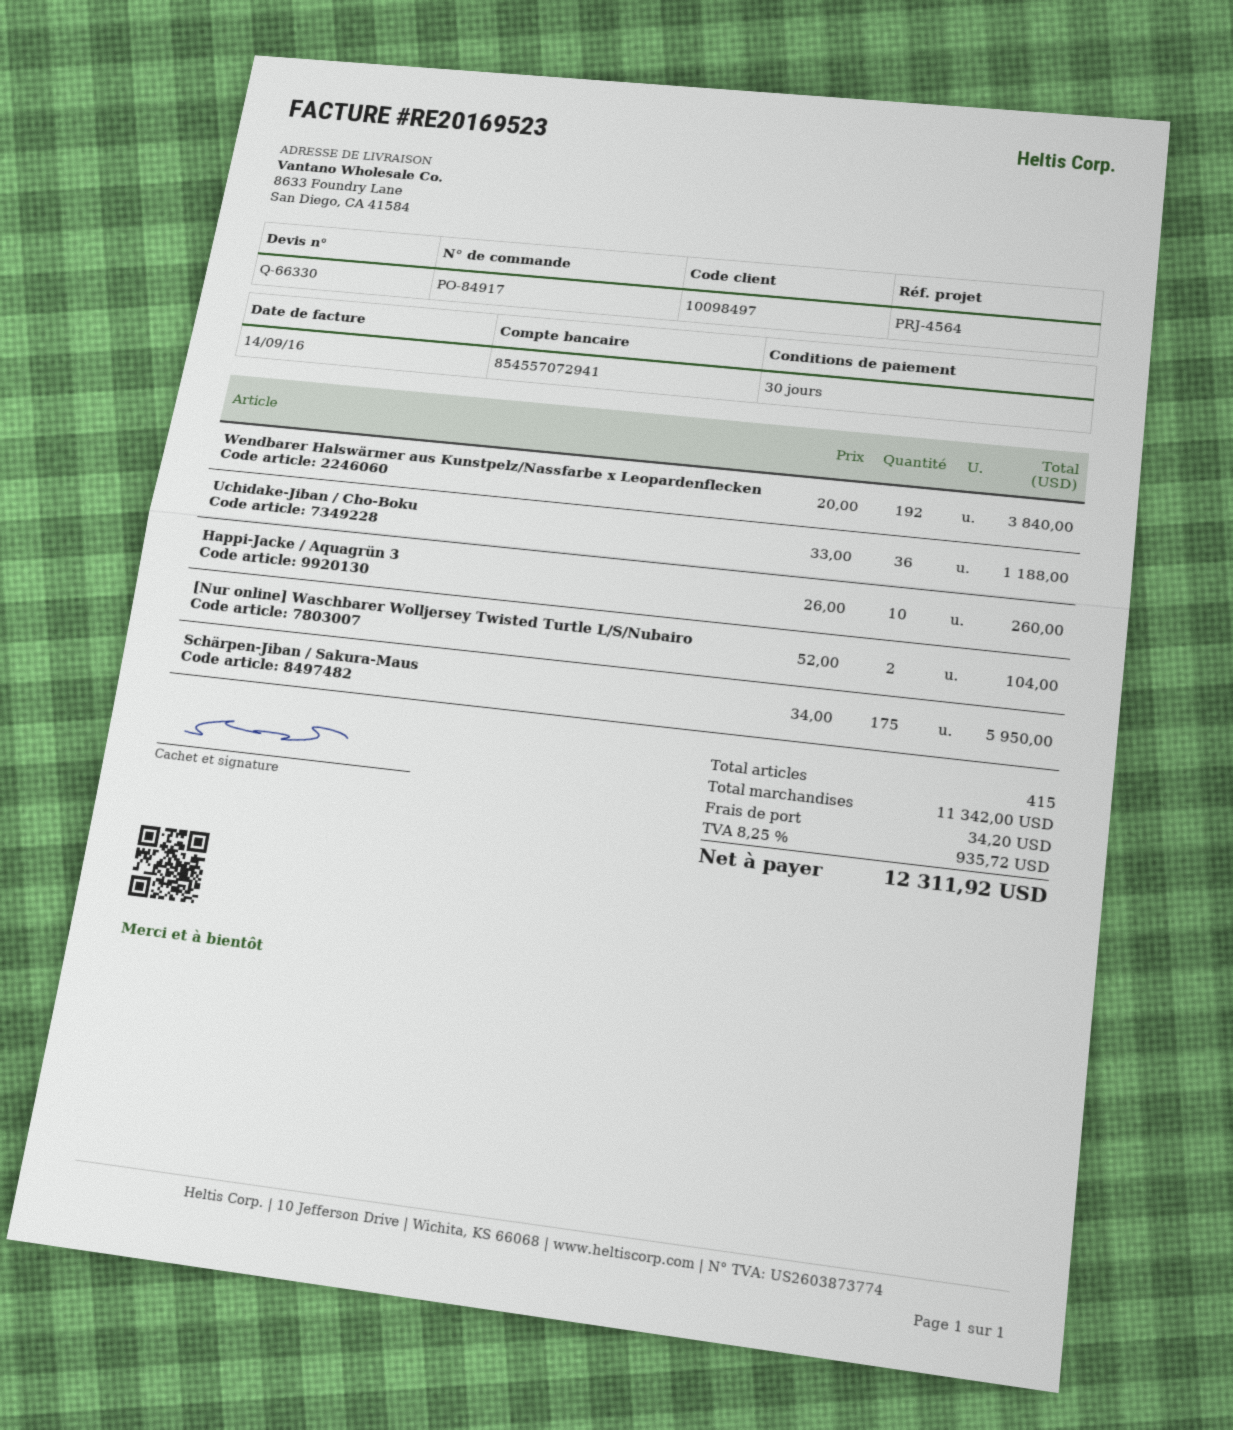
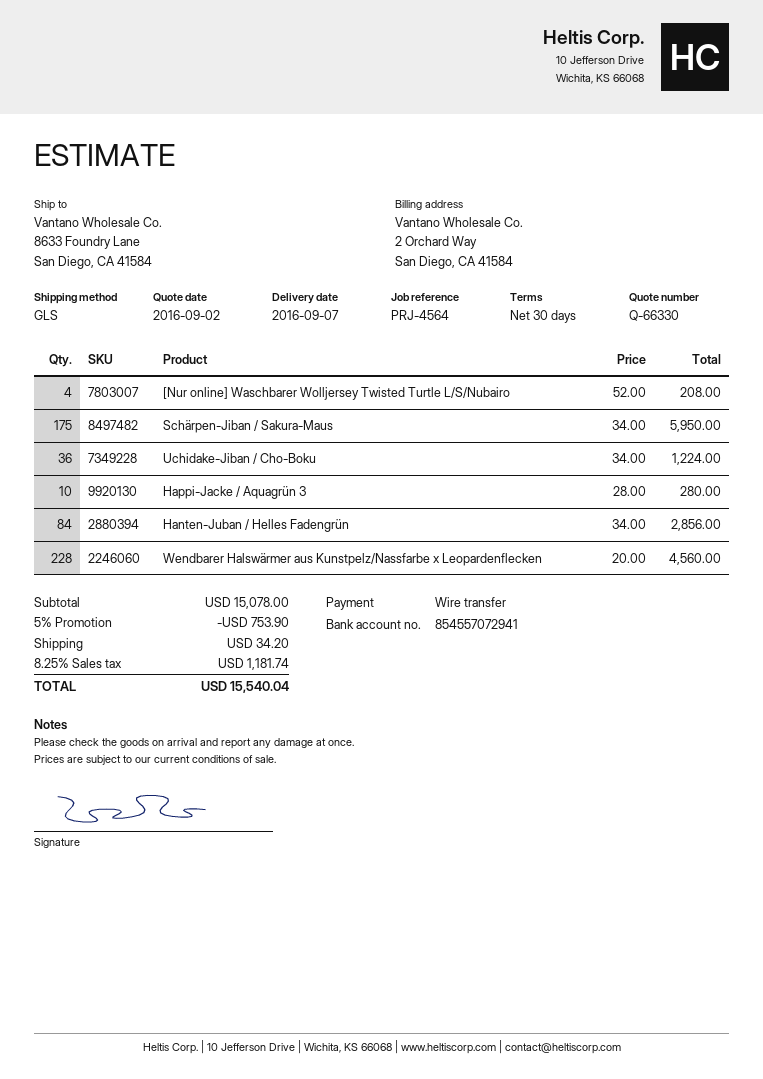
Wendbarer Halswärmer aus Kunstpelz/Nassfarbe x Leopardenflecken: 192 x 20.00 = 3840.00 -> 228 x 20.00 = 4560.00
Uchidake-Jiban / Cho-Boku: 36 x 33.00 = 1188.00 -> 36 x 34.00 = 1224.00
Happi-Jacke / Aquagrün 3: 10 x 26.00 = 260.00 -> 10 x 28.00 = 280.00
[Nur online] Waschbarer Wolljersey Twisted Turtle L/S/Nubairo: 2 x 52.00 = 104.00 -> 4 x 52.00 = 208.00
Hanten-Juban / Helles Fadengrün: none -> 84 x 34.00 = 2856.00
subtotal: 11342.00 -> 15078.00
discount: none -> 5% = 753.90
tax: 8.25% = 935.72 -> 8.25% = 1181.74
total: 12311.92 -> 15540.04

